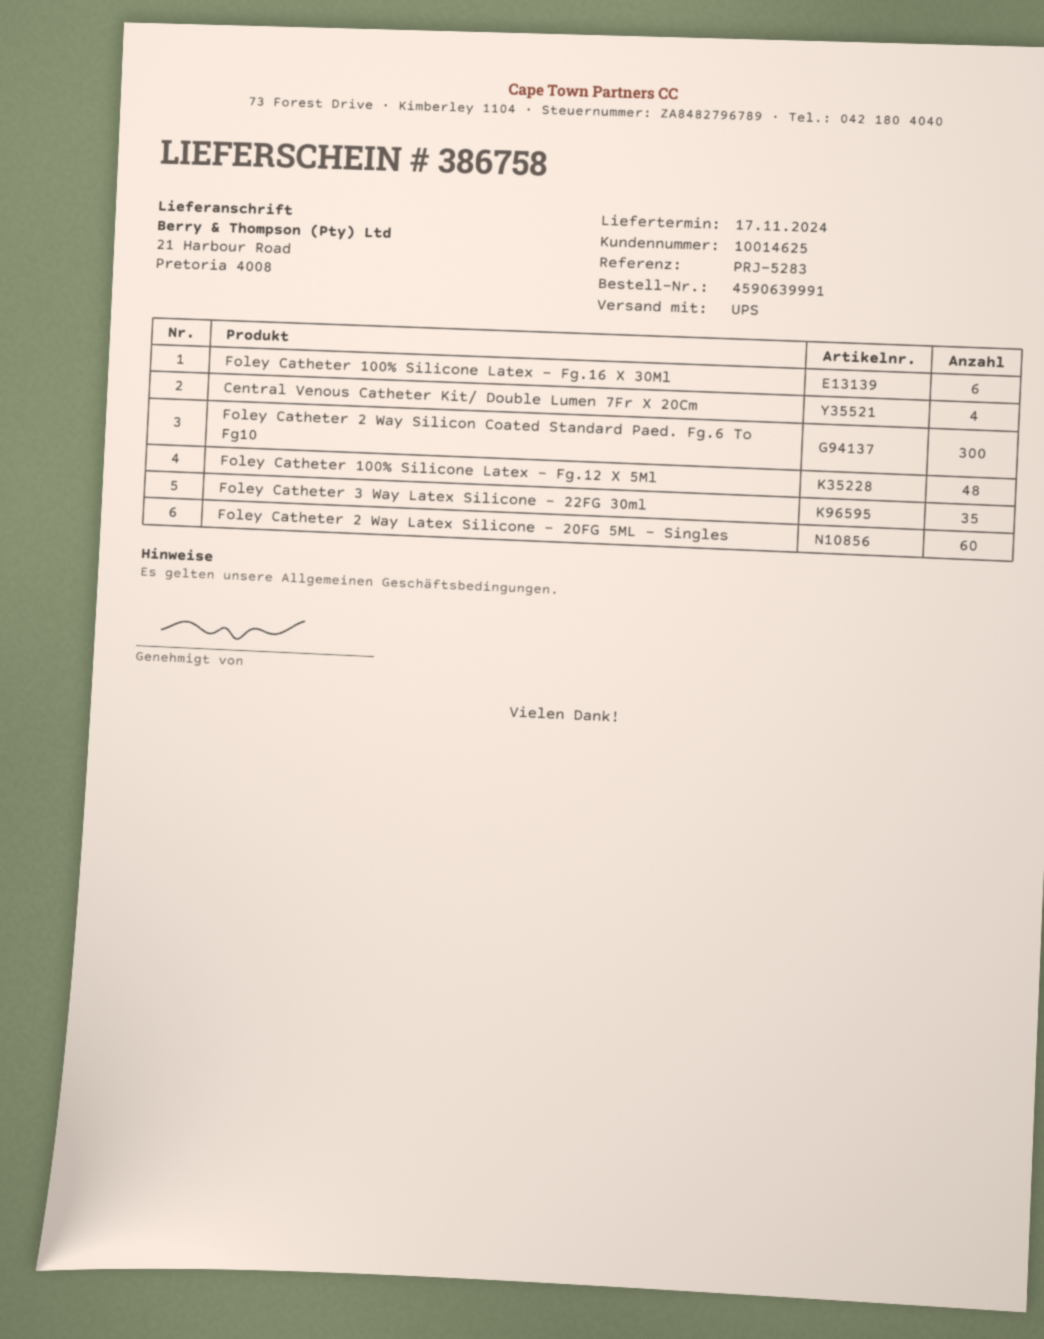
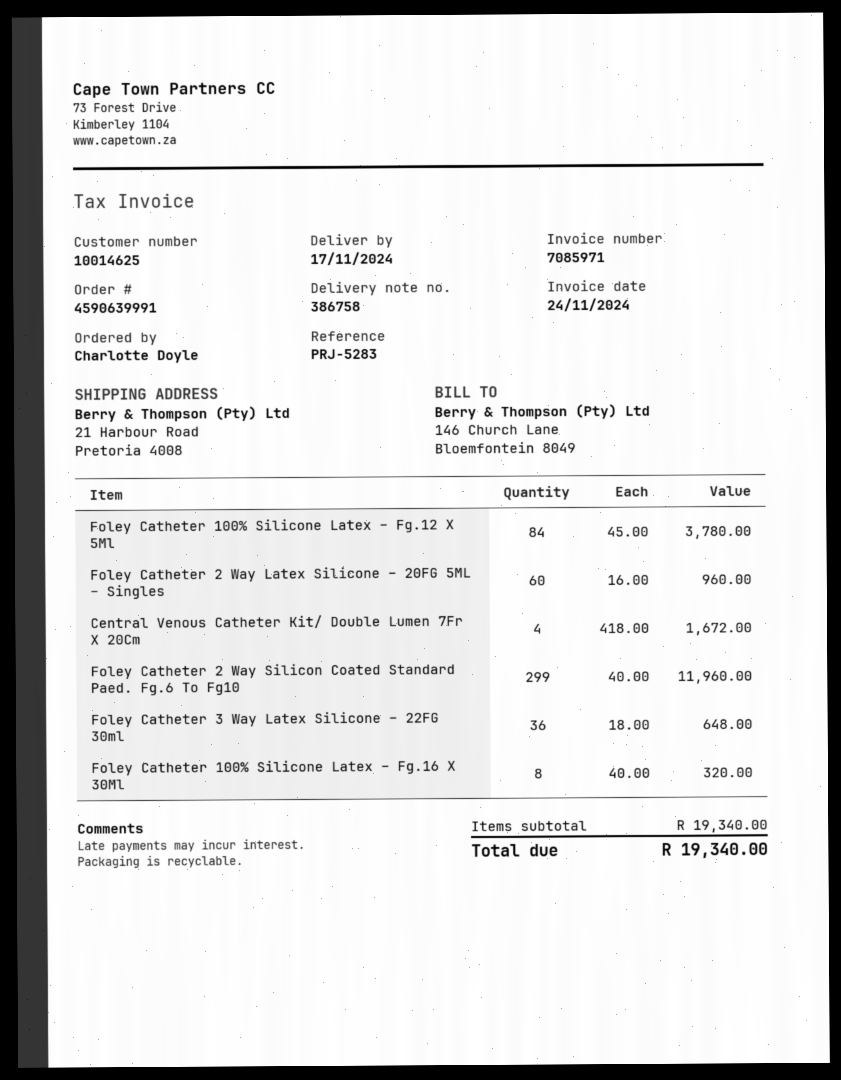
Foley Catheter 100% Silicone Latex – Fg.16 X 30Ml: 6 -> 8
Foley Catheter 2 Way Silicon Coated Standard Paed. Fg.6 To Fg10: 300 -> 299
Foley Catheter 100% Silicone Latex – Fg.12 X 5Ml: 48 -> 84
Foley Catheter 3 Way Latex Silicone – 22FG 30ml: 35 -> 36

